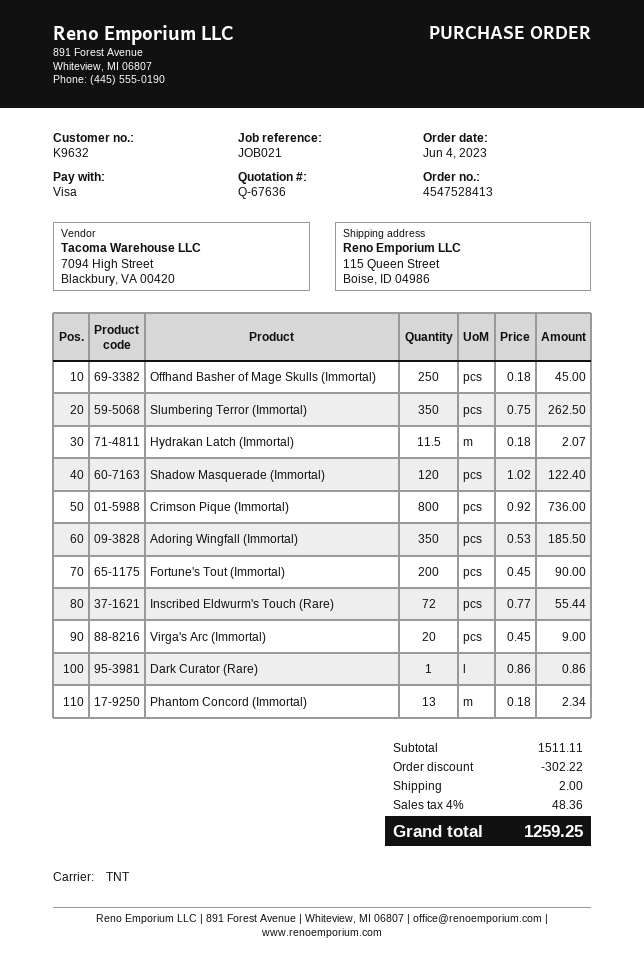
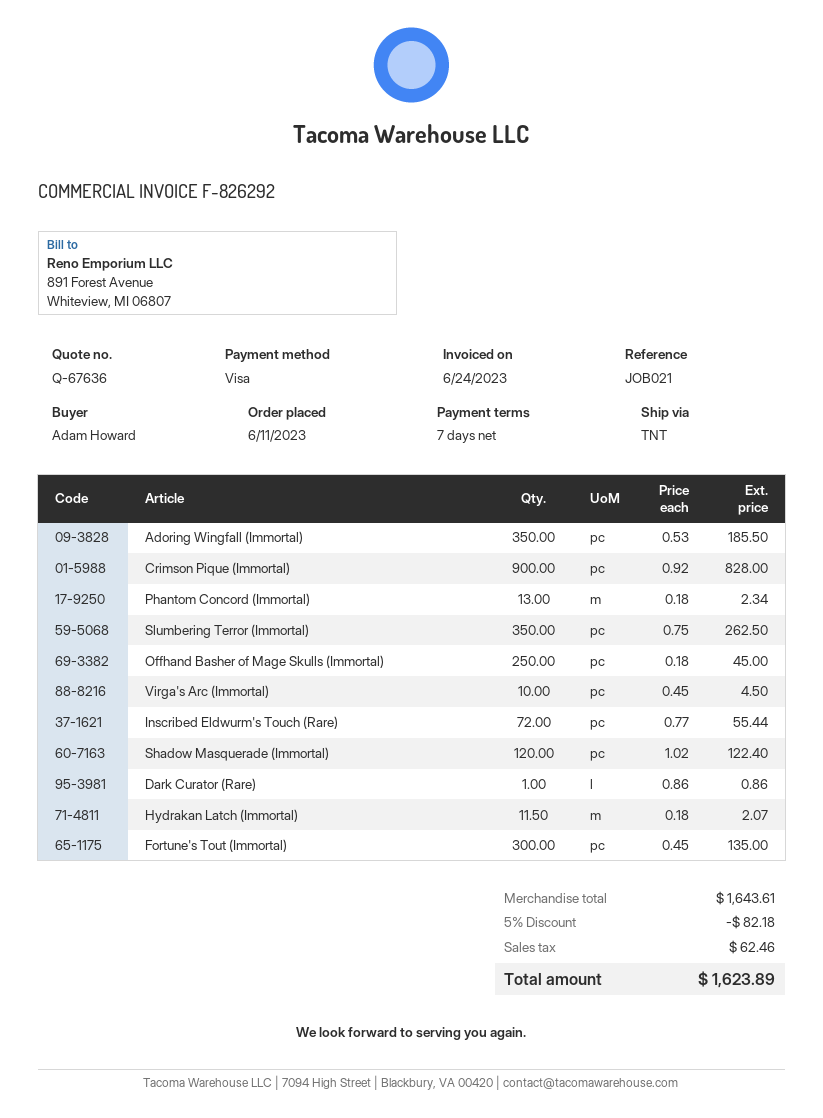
order date: 2023-06-04 -> 2023-06-11
Crimson Pique (Immortal): 800 x 0.92 = 736.00 -> 900 x 0.92 = 828.00
Fortune's Tout (Immortal): 200 x 0.45 = 90.00 -> 300 x 0.45 = 135.00
Virga's Arc (Immortal): 20 x 0.45 = 9.00 -> 10 x 0.45 = 4.50
subtotal: 1511.11 -> 1643.61
discount: 302.22 -> 82.18
shipping: 2.00 -> none
tax: 48.36 -> 62.46
total: 1259.25 -> 1623.89

